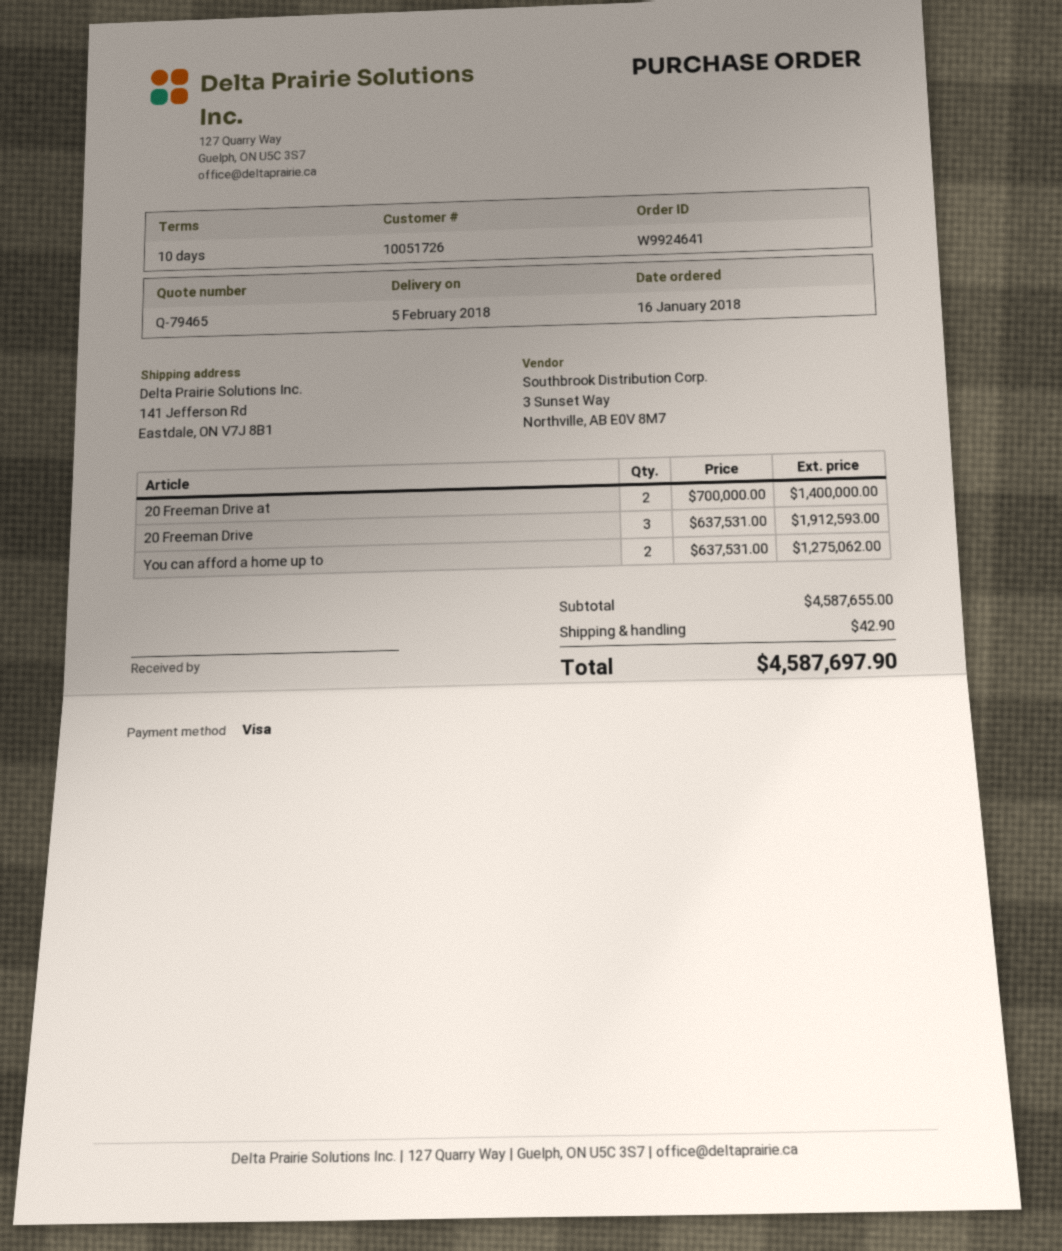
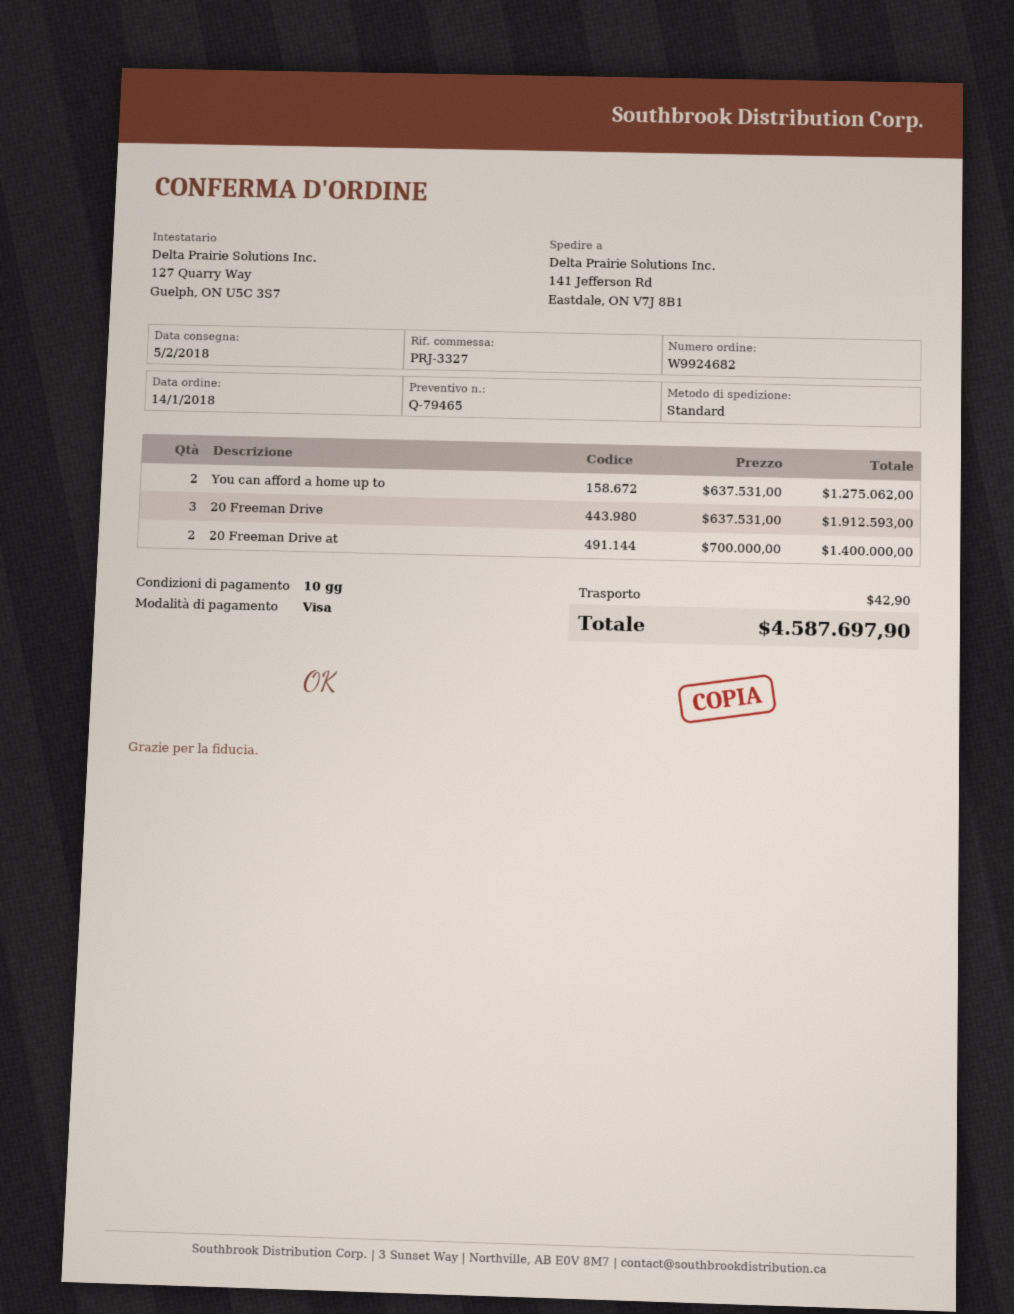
order number: W9924641 -> W9924682
order date: 2018-01-16 -> 2018-01-14

